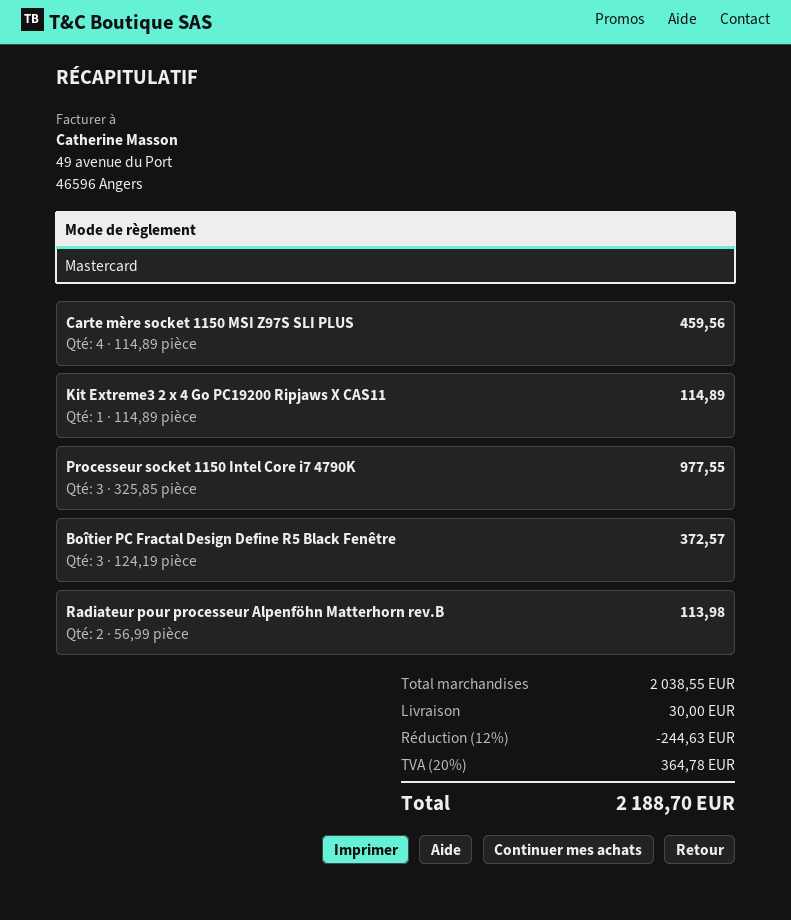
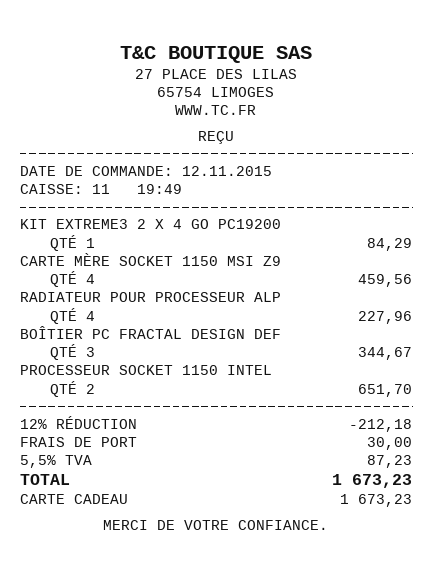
payment method: Mastercard -> gift card
Kit Extreme3 2 x 4 Go PC19200 Ripjaws X CAS11: 1 for 114.89 -> 1 for 84.29
Processeur socket 1150 Intel Core i7 4790K: 3 for 977.55 -> 2 for 651.70
Boîtier PC Fractal Design Define R5 Black Fenêtre: 3 for 372.57 -> 3 for 344.67
Radiateur pour processeur Alpenföhn Matterhorn rev.B: 2 for 113.98 -> 4 for 227.96
discount: 12% = 244.63 -> 12% = 212.18
tax: 20% = 364.78 -> 5.5% = 87.23
total: 2188.70 -> 1673.23

